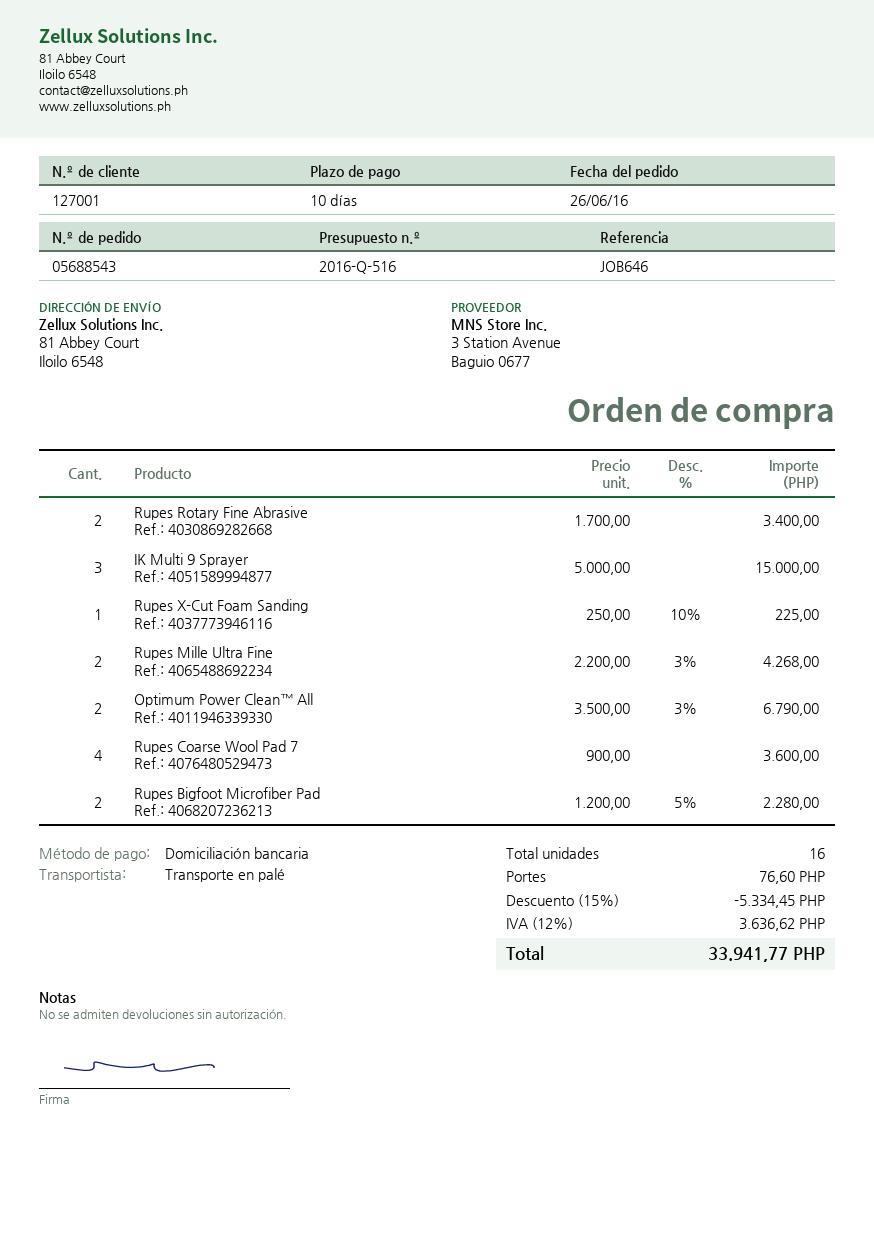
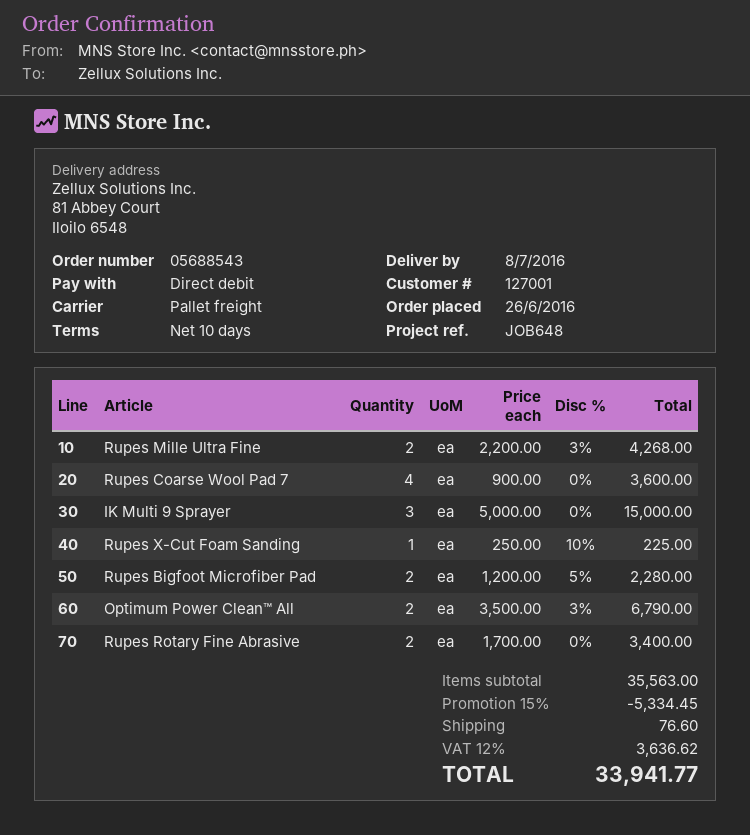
reference: JOB646 -> JOB648

